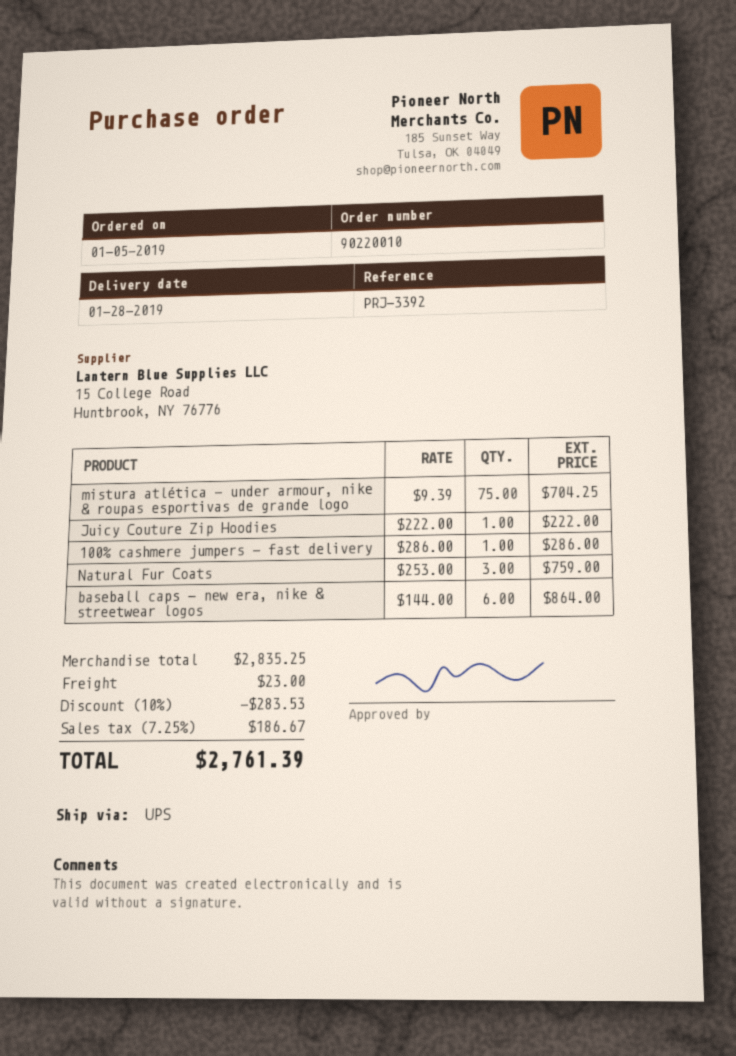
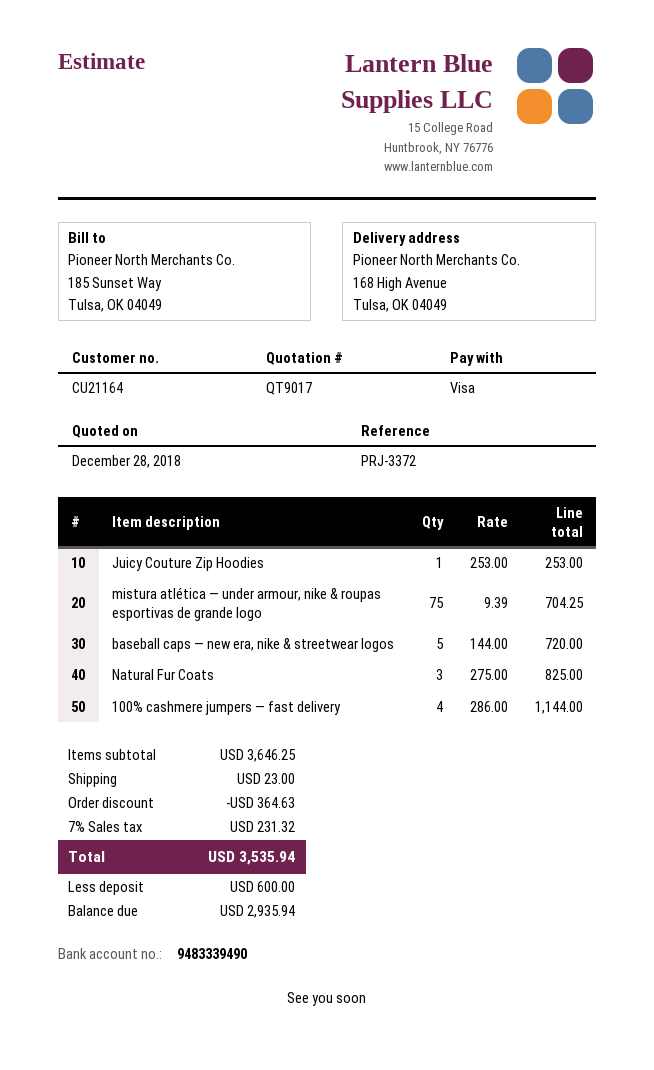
reference: PRJ-3392 -> PRJ-3372
Juicy Couture Zip Hoodies: 1 x 222.00 = 222.00 -> 1 x 253.00 = 253.00
100% cashmere jumpers — fast delivery: 1 x 286.00 = 286.00 -> 4 x 286.00 = 1144.00
Natural Fur Coats: 3 x 253.00 = 759.00 -> 3 x 275.00 = 825.00
baseball caps — new era, nike & streetwear logos: 6 x 144.00 = 864.00 -> 5 x 144.00 = 720.00
subtotal: 2835.25 -> 3646.25
discount: 283.53 -> 364.63
tax: 7.25% = 186.67 -> 7% = 231.32
total: 2761.39 -> 3535.94

